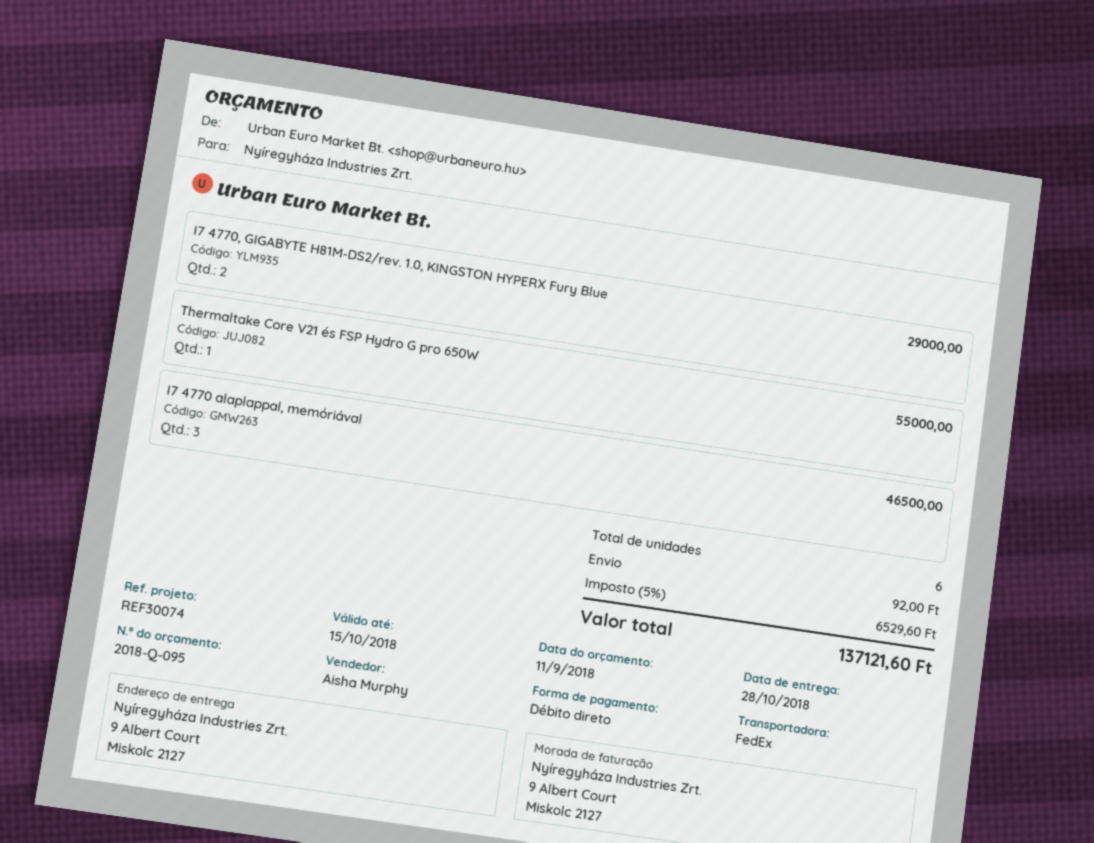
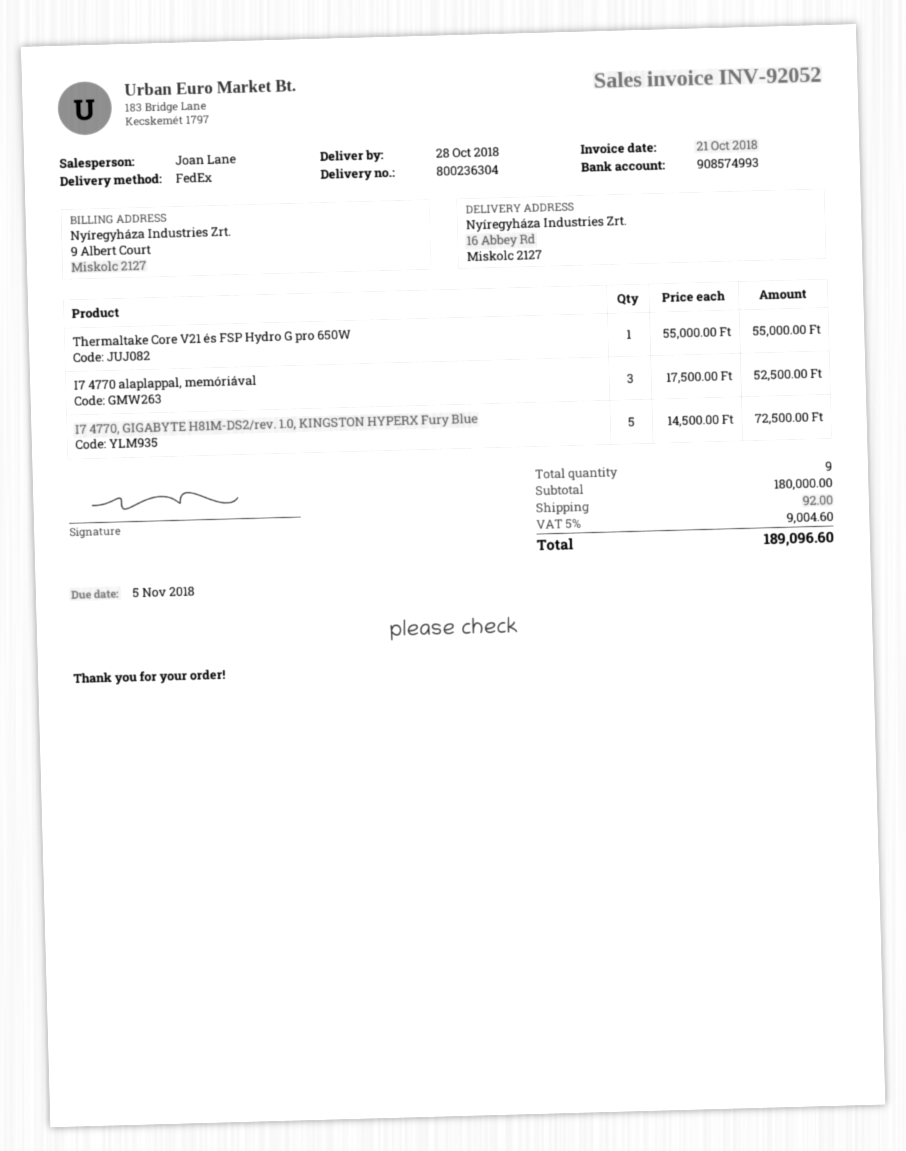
sales rep: Aisha Murphy -> Joan Lane
ship to: 9 Albert Court, Miskolc 2127 -> 16 Abbey Rd, Miskolc 2127
I7 4770, GIGABYTE H81M-DS2/rev. 1.0, KINGSTON HYPERX Fury Blue: 2 for 29000.00 -> 5 for 72500.00
I7 4770 alaplappal, memóriával: 3 for 46500.00 -> 3 for 52500.00
total quantity: 6 -> 9
tax: 5% = 6529.60 -> 5% = 9004.60
total: 137121.60 -> 189096.60

